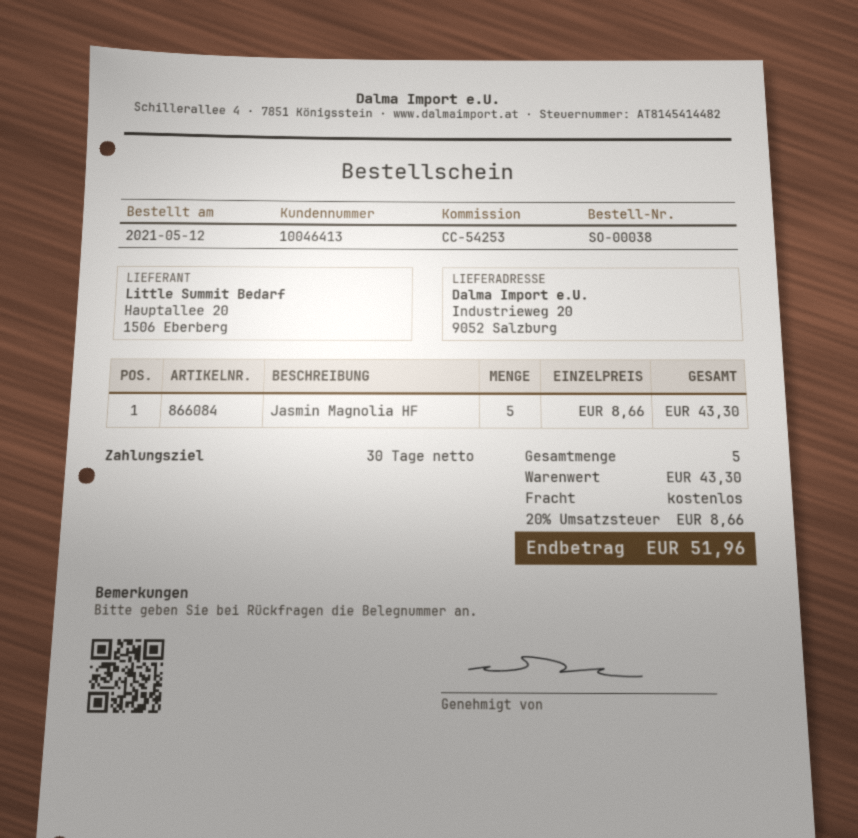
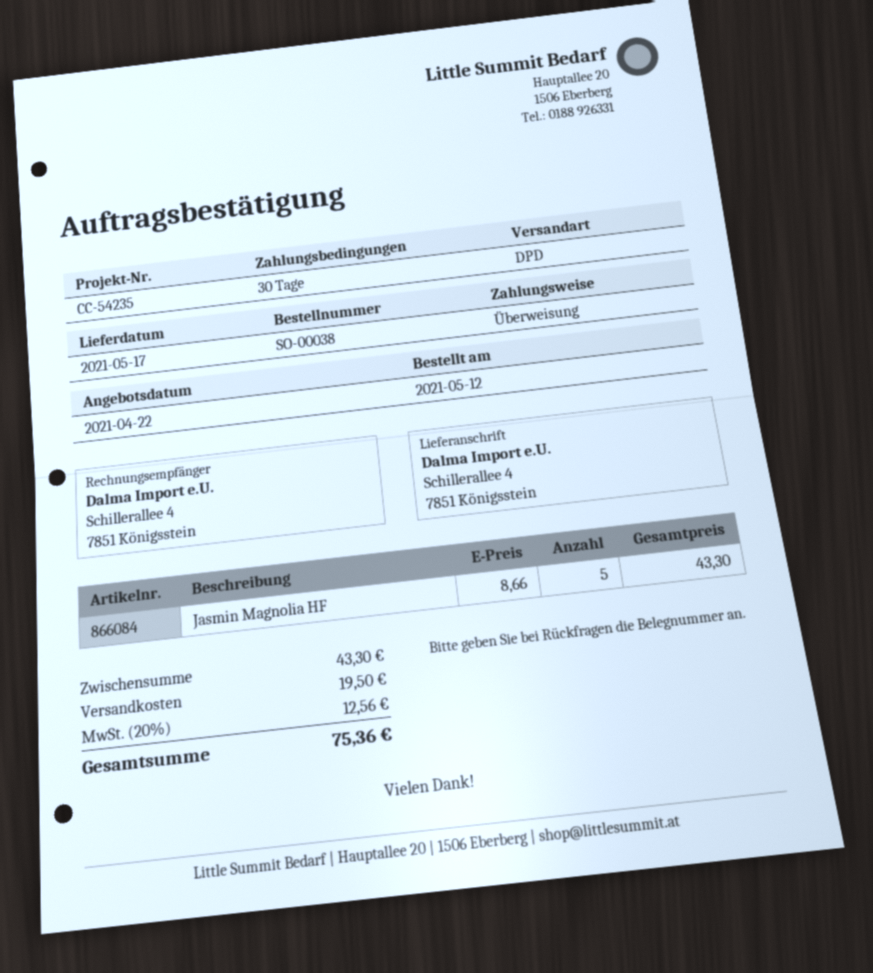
reference: CC-54253 -> CC-54235
ship to: Industrieweg 20, 9052 Salzburg -> Schillerallee 4, 7851 Königsstein
shipping: 0.00 -> 19.50
tax: 20% = 8.66 -> 20% = 12.56
total: 51.96 -> 75.36

